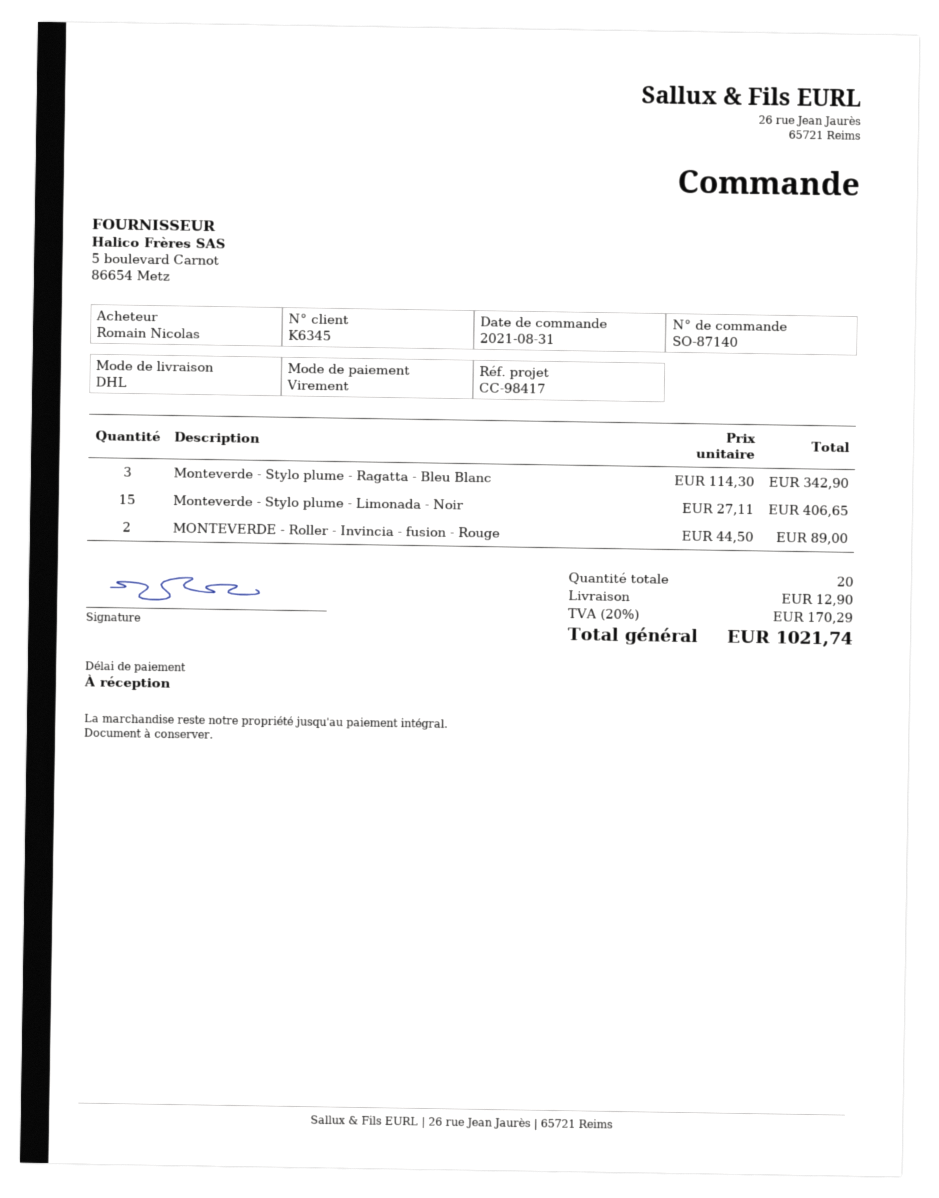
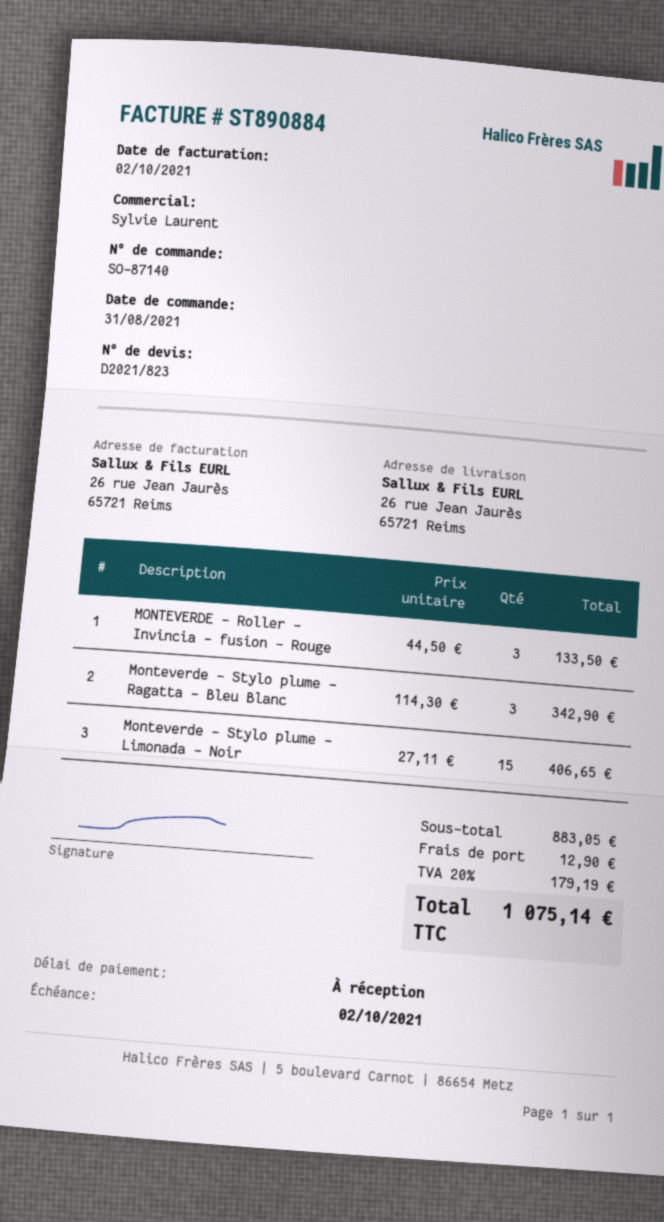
MONTEVERDE - Roller - Invincia - fusion - Rouge: 2 x 44.50 = 89.00 -> 3 x 44.50 = 133.50
tax: 20% = 170.29 -> 20% = 179.19
total: 1021.74 -> 1075.14

